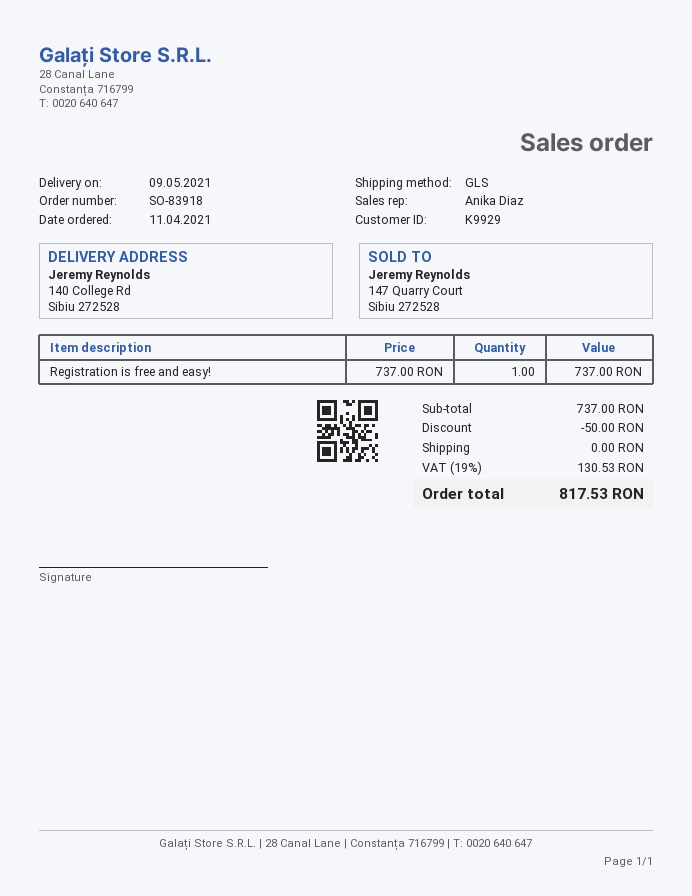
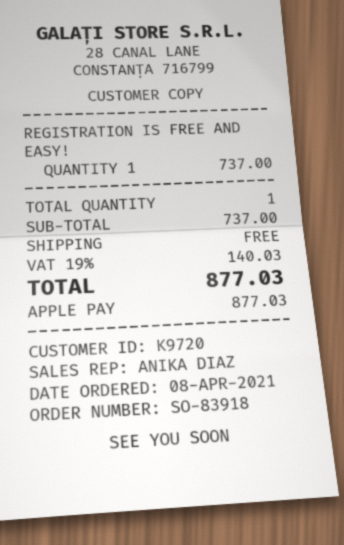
order date: 2021-04-11 -> 2021-04-08
customer number: K9929 -> K9720
discount: 50.00 -> none
tax: 19% = 130.53 -> 19% = 140.03
total: 817.53 -> 877.03

